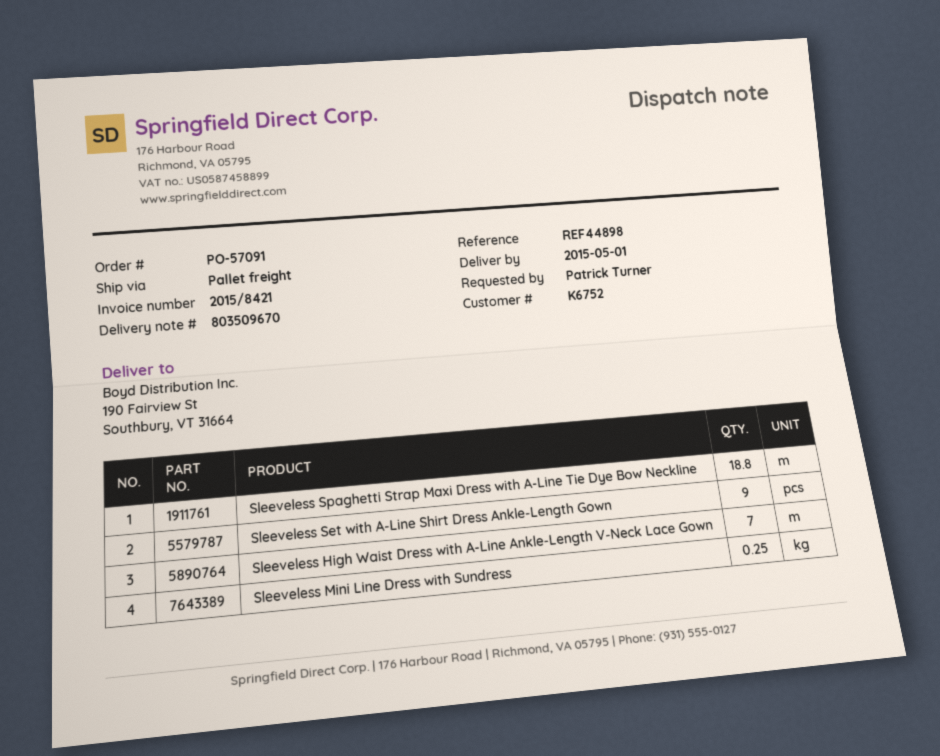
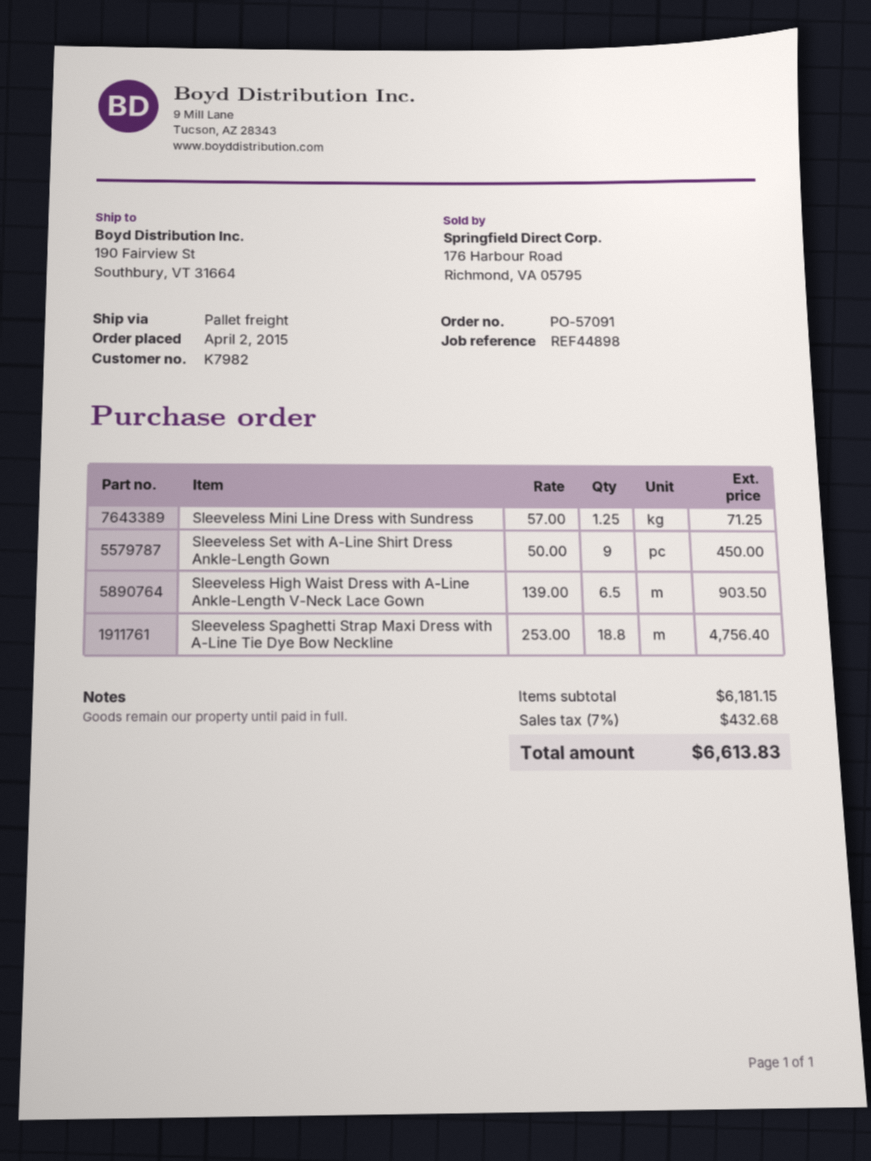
customer number: K6752 -> K7982
Sleeveless High Waist Dress with A-Line Ankle-Length V-Neck Lace Gown: 7 -> 6.5
Sleeveless Mini Line Dress with Sundress: 0.25 -> 1.25

